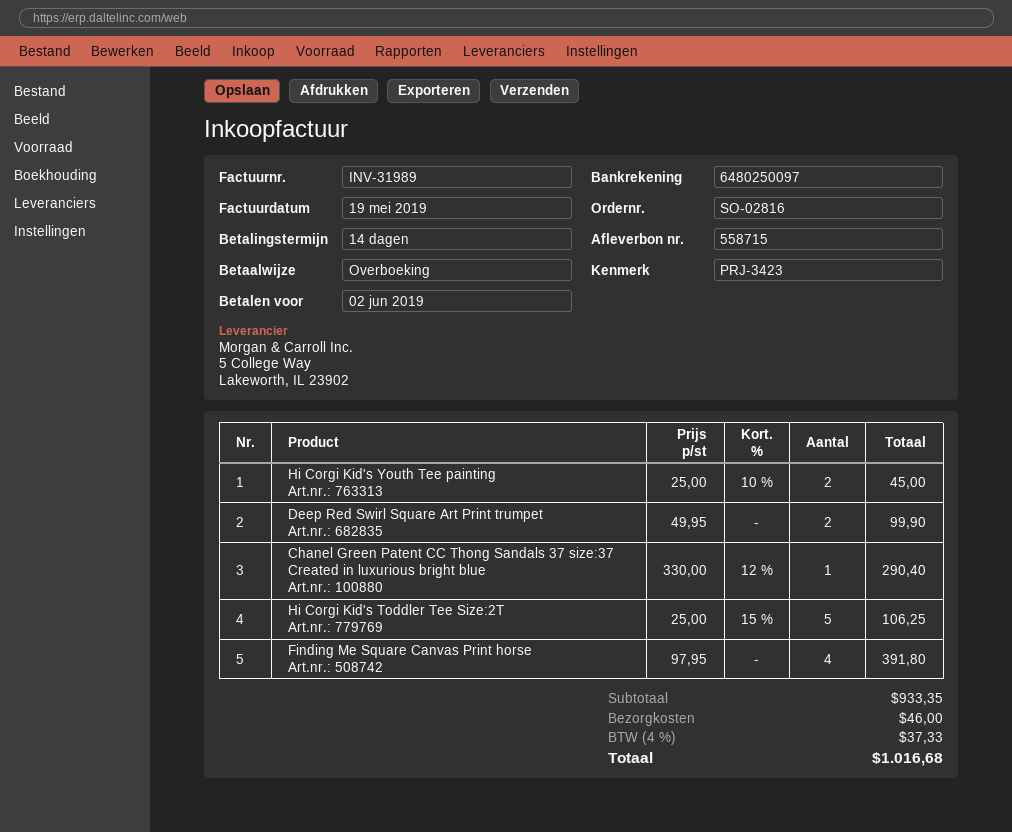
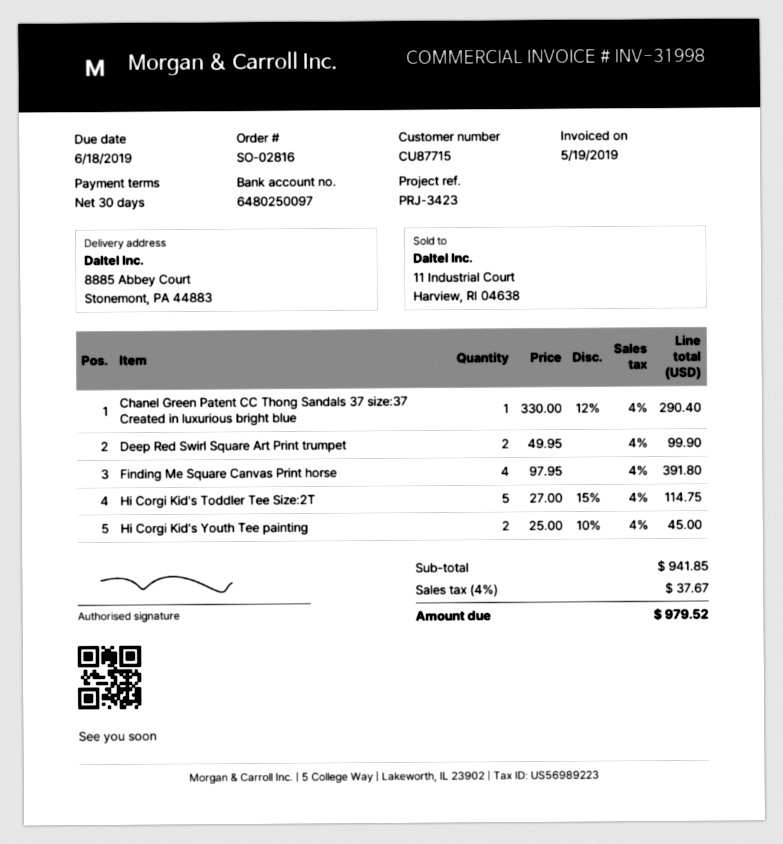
invoice number: INV-31989 -> INV-31998
payment terms: 14 days -> 30 days
due date: 2019-06-02 -> 2019-06-18
Hi Corgi Kid's Toddler Tee Size:2T: 5 x 25.00 - 15% = 106.25 -> 5 x 27.00 - 15% = 114.75
subtotal: 933.35 -> 941.85
shipping: 46.00 -> none
tax: 4% = 37.33 -> 4% = 37.67
total: 1016.68 -> 979.52

